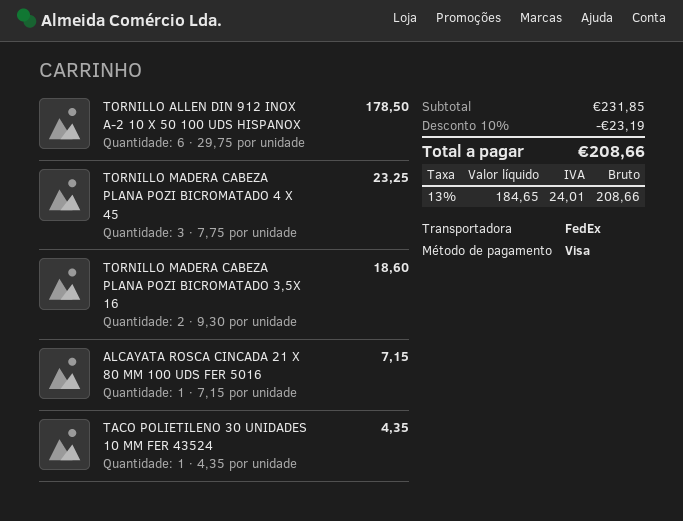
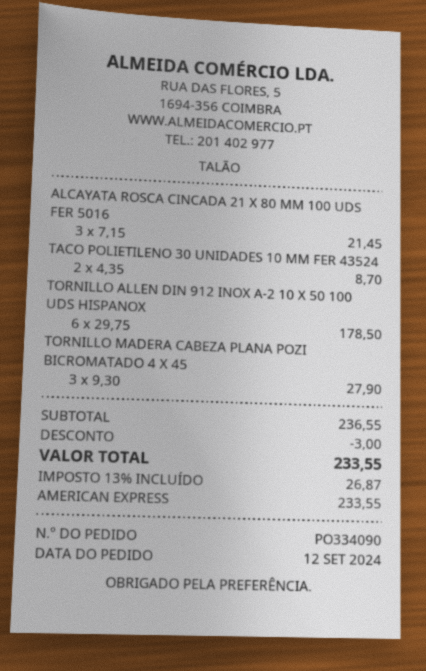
payment method: Visa -> American Express
TORNILLO MADERA CABEZA PLANA POZI BICROMATADO 4 X 45: 3 x 7.75 = 23.25 -> 3 x 9.30 = 27.90
TORNILLO MADERA CABEZA PLANA POZI BICROMATADO 3,5X 16: 2 x 9.30 = 18.60 -> none
ALCAYATA ROSCA CINCADA 21 X 80 MM 100 UDS FER 5016: 1 x 7.15 = 7.15 -> 3 x 7.15 = 21.45
TACO POLIETILENO 30 UNIDADES 10 MM FER 43524: 1 x 4.35 = 4.35 -> 2 x 4.35 = 8.70
subtotal: 231.85 -> 236.55
discount: 23.19 -> 3.00
tax: 13% = 24.01 -> 13% = 26.87
total: 208.66 -> 233.55

